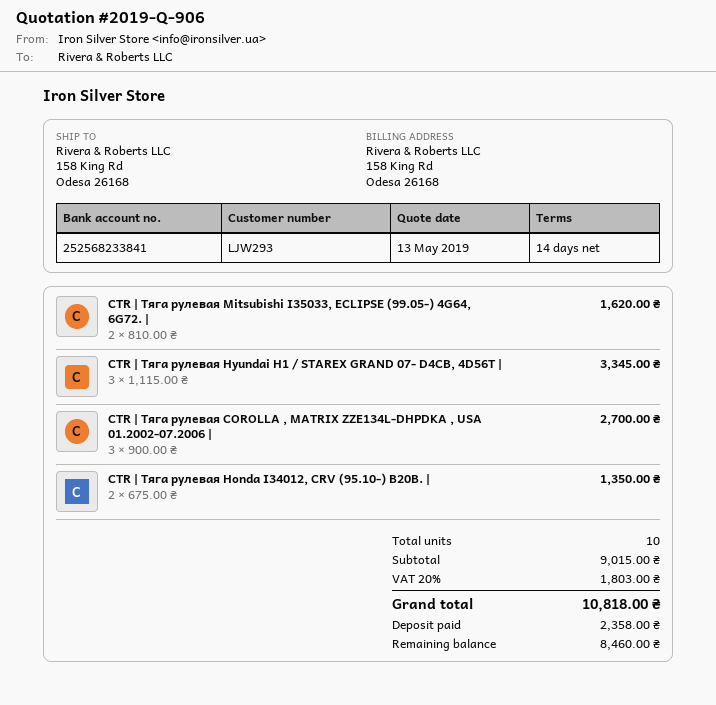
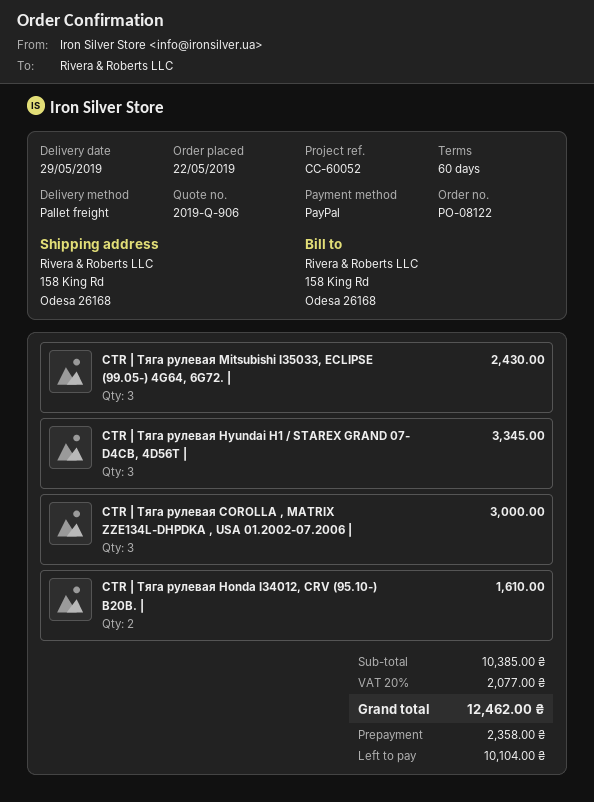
payment terms: 14 days -> 60 days
CTR | Тяга рулевая Mitsubishi I35033, ECLIPSE (99.05-) 4G64, 6G72. |: 2 for 1620.00 -> 3 for 2430.00
CTR | Тяга рулевая COROLLA , MATRIX ZZE134L-DHPDKA , USA 01.2002-07.2006 |: 3 for 2700.00 -> 3 for 3000.00
CTR | Тяга рулевая Honda I34012, CRV (95.10-) B20B. |: 2 for 1350.00 -> 2 for 1610.00
subtotal: 9015.00 -> 10385.00
tax: 20% = 1803.00 -> 20% = 2077.00
total: 10818.00 -> 12462.00
balance: 8460.00 -> 10104.00

